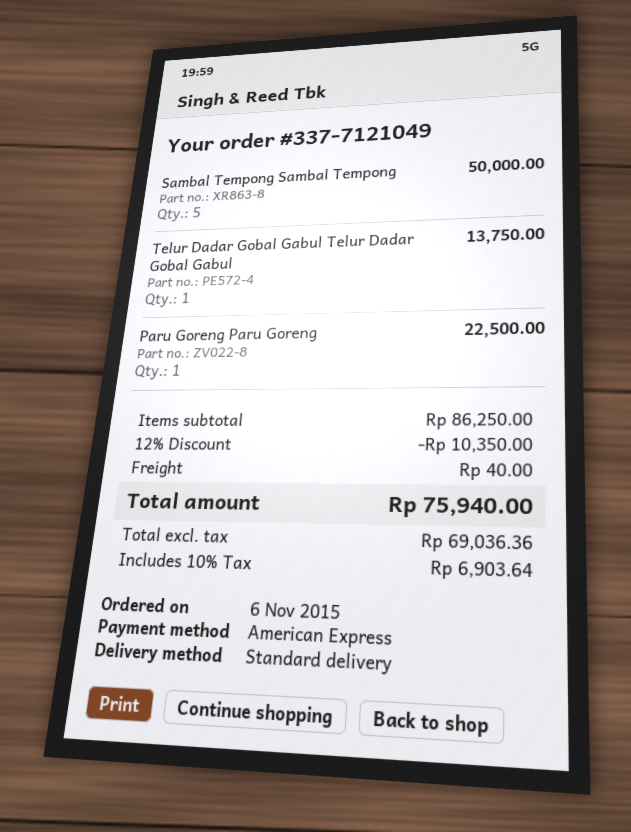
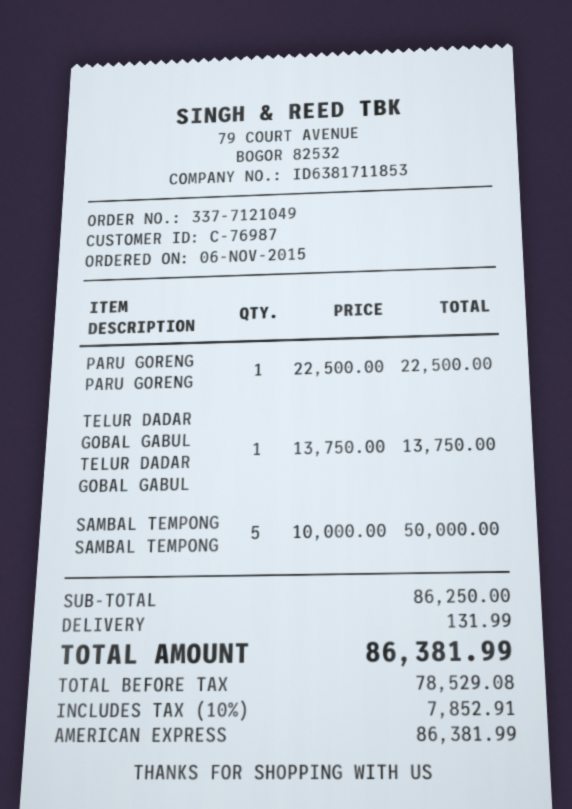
discount: 12% = 10350.00 -> none
shipping: 40.00 -> 131.99
net: 69036.36 -> 78529.08
tax: 10% = 6903.64 -> 10% = 7852.91
total: 75940.00 -> 86381.99

